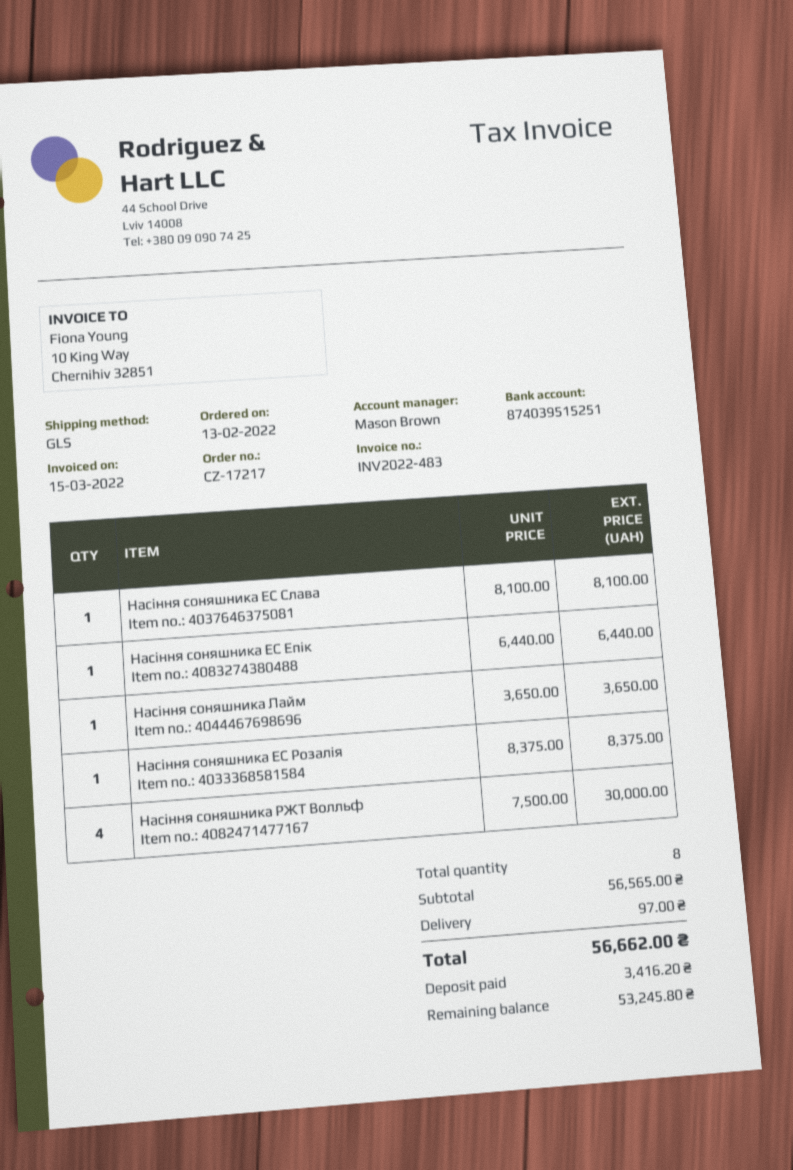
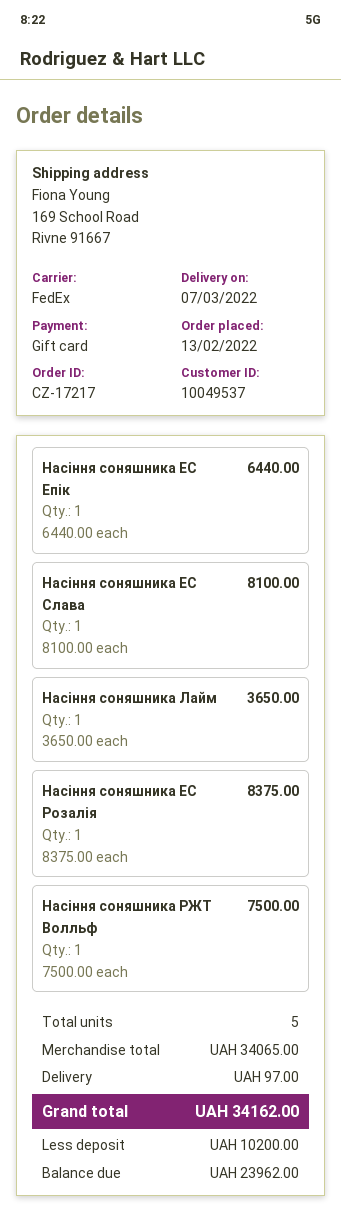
shipping method: GLS -> FedEx
Насіння соняшника РЖТ Волльф: 4 x 7500.00 = 30000.00 -> 1 x 7500.00 = 7500.00
total quantity: 8 -> 5
subtotal: 56565.00 -> 34065.00
total: 56662.00 -> 34162.00
deposit: 3416.20 -> 10200.00
balance: 53245.80 -> 23962.00

